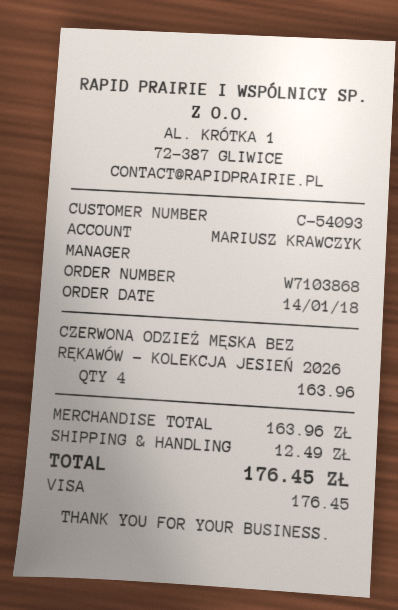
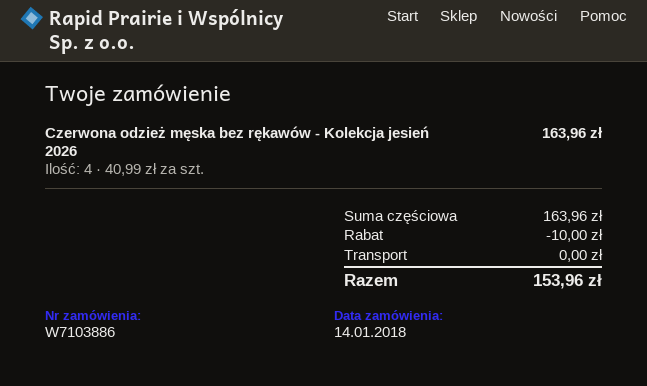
order number: W7103868 -> W7103886
discount: none -> 10.00
shipping: 12.49 -> 0.00
total: 176.45 -> 153.96

